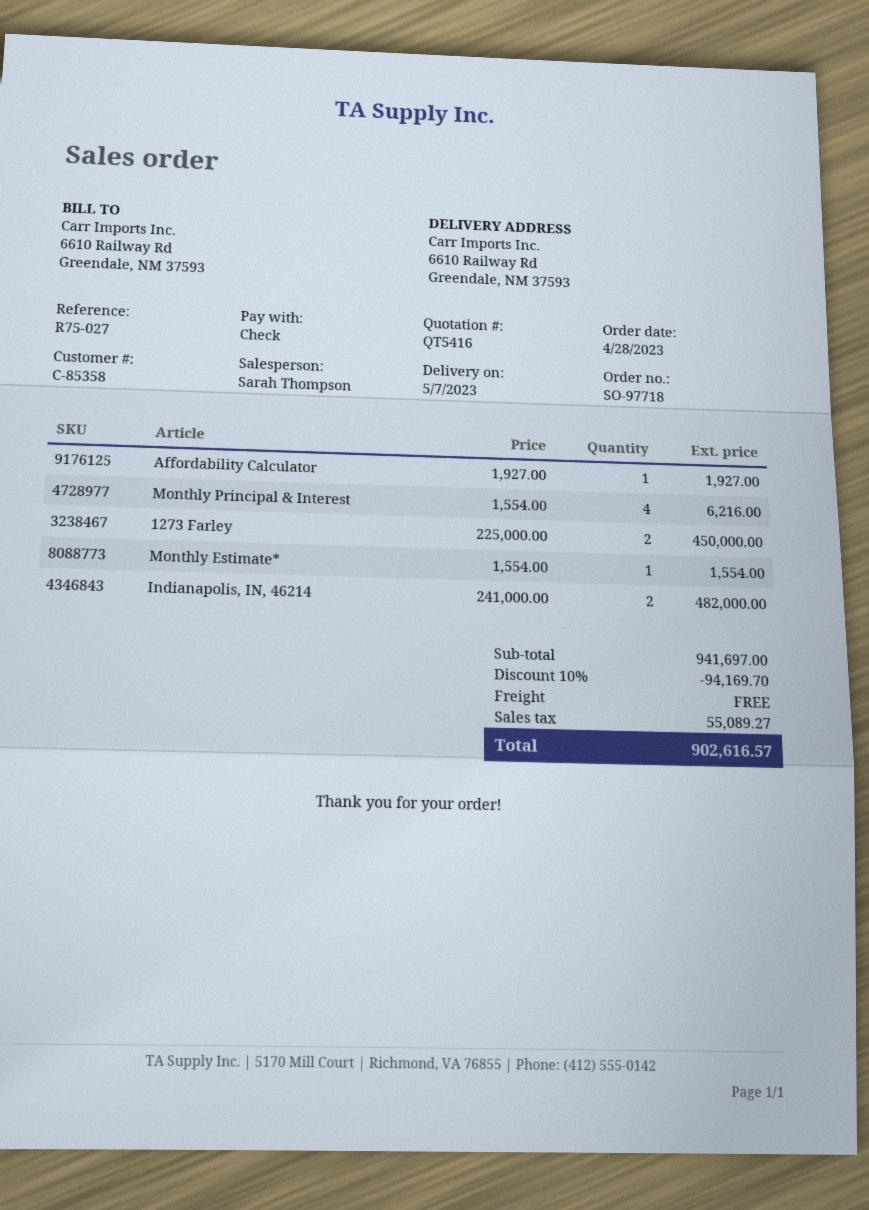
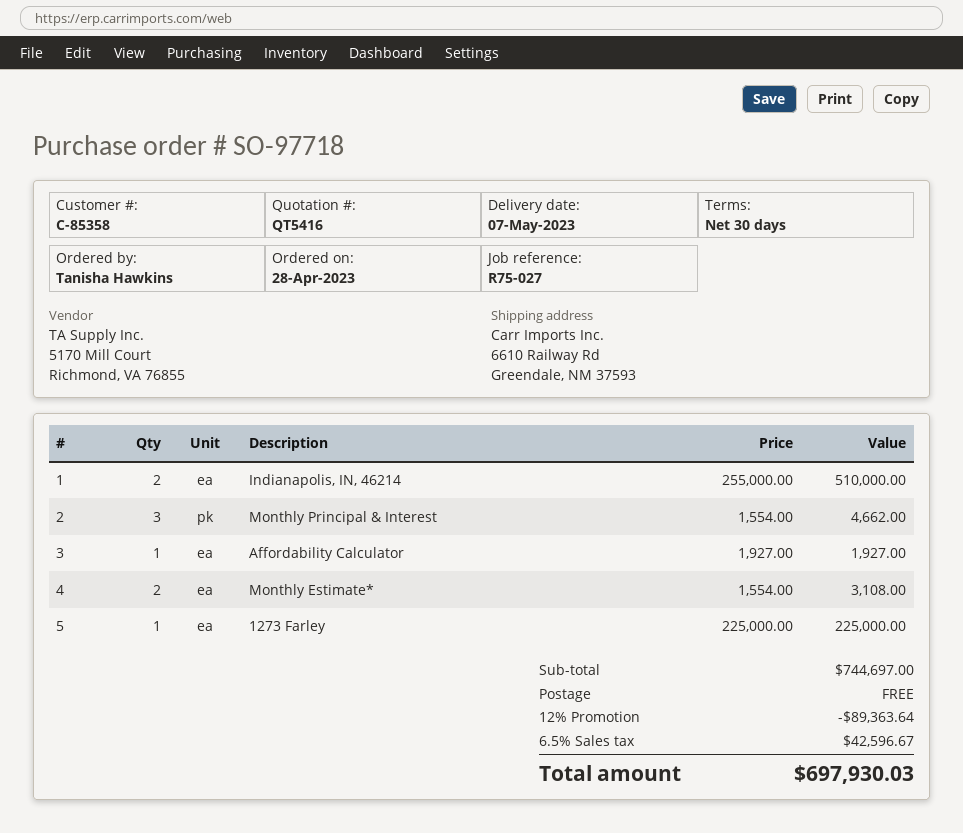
Monthly Principal & Interest: 4 x 1554.00 = 6216.00 -> 3 x 1554.00 = 4662.00
1273 Farley: 2 x 225000.00 = 450000.00 -> 1 x 225000.00 = 225000.00
Monthly Estimate*: 1 x 1554.00 = 1554.00 -> 2 x 1554.00 = 3108.00
Indianapolis, IN, 46214: 2 x 241000.00 = 482000.00 -> 2 x 255000.00 = 510000.00
subtotal: 941697.00 -> 744697.00
discount: 10% = 94169.70 -> 12% = 89363.64
tax: 55089.27 -> 42596.67
total: 902616.57 -> 697930.03

